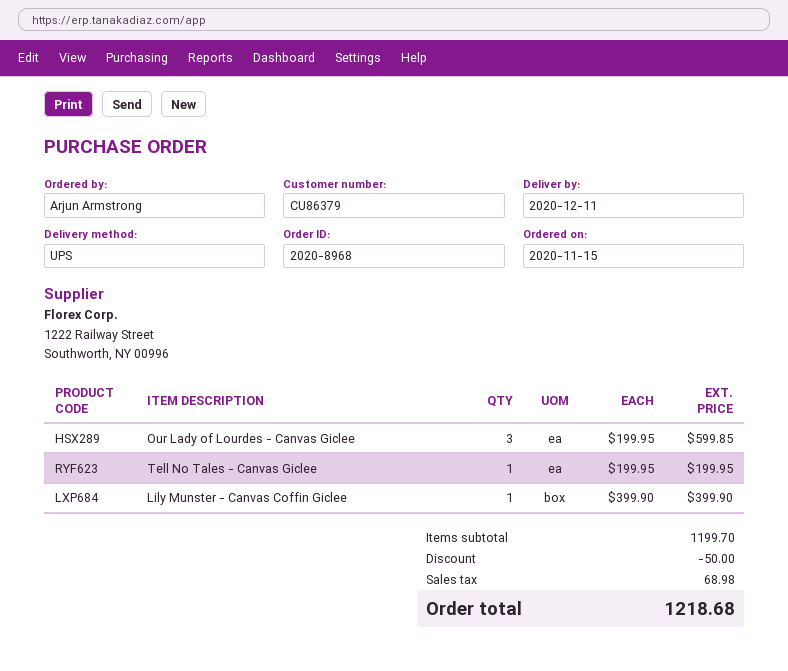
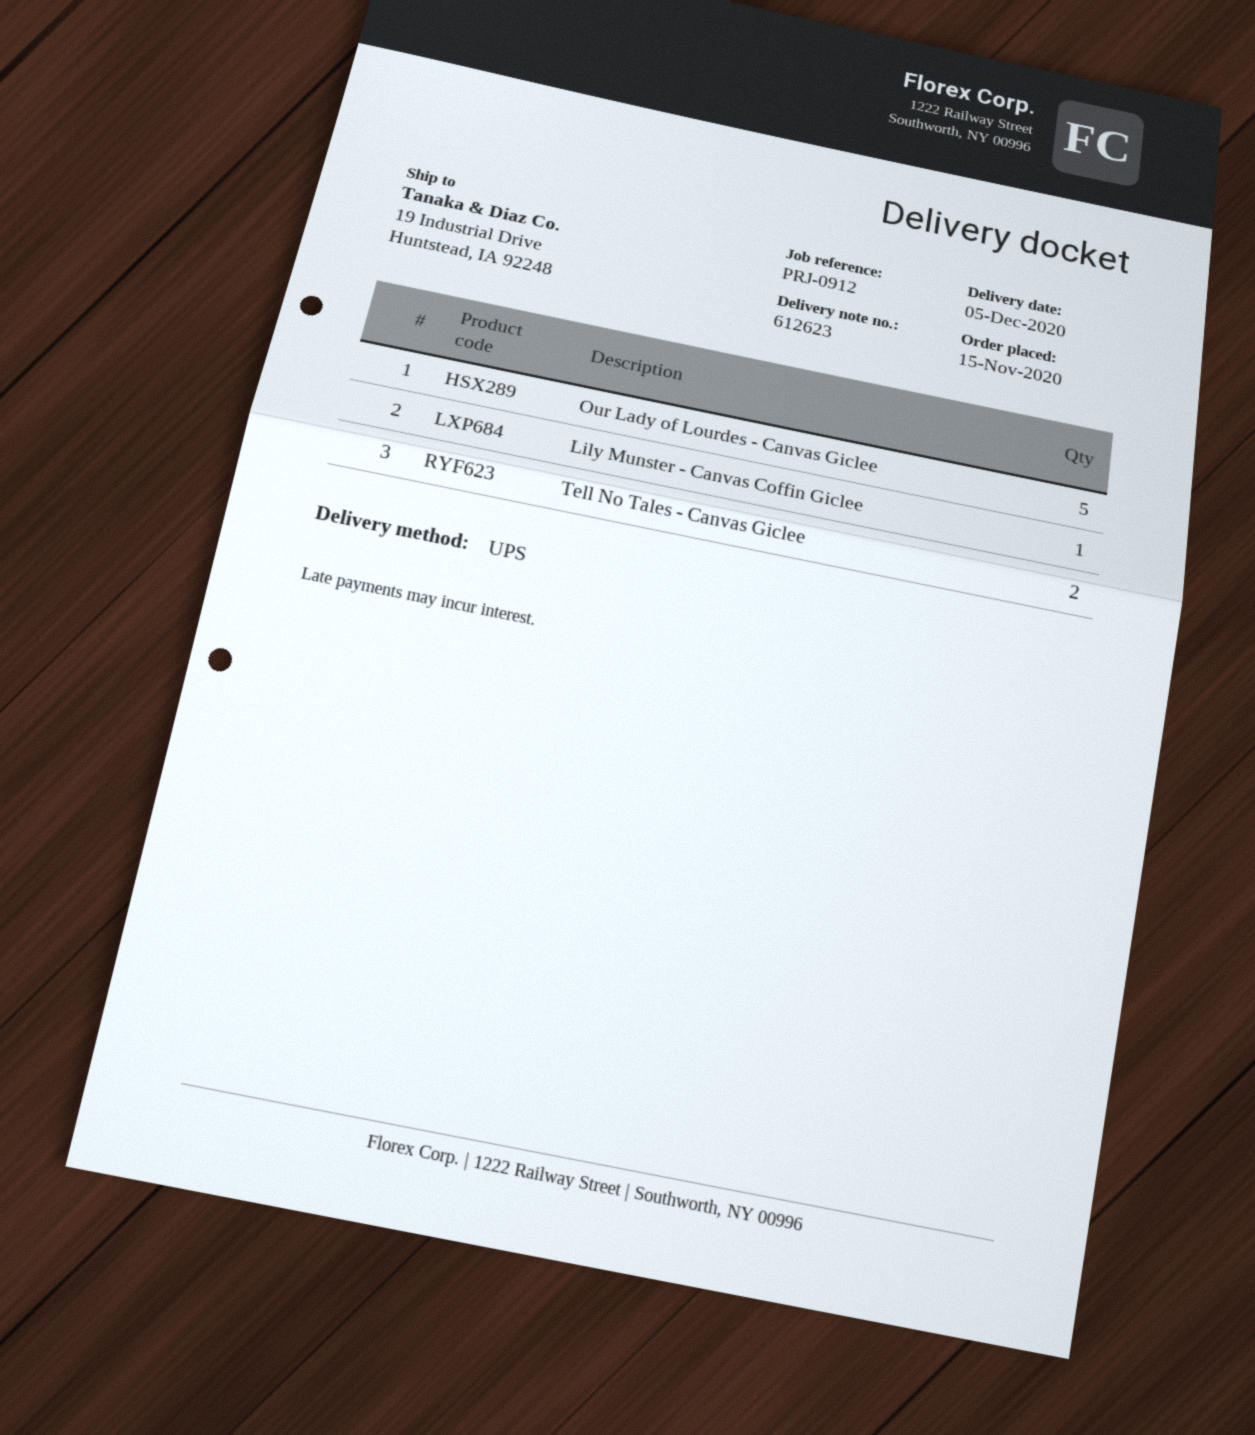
delivery date: 2020-12-11 -> 2020-12-05
Our Lady of Lourdes - Canvas Giclee: 3 -> 5
Tell No Tales - Canvas Giclee: 1 -> 2

